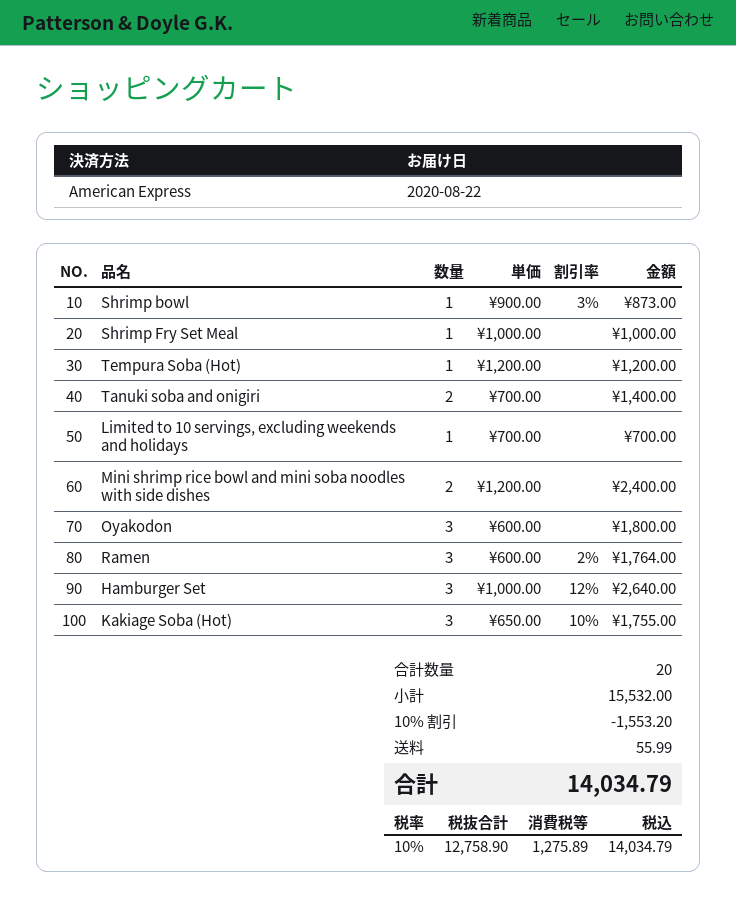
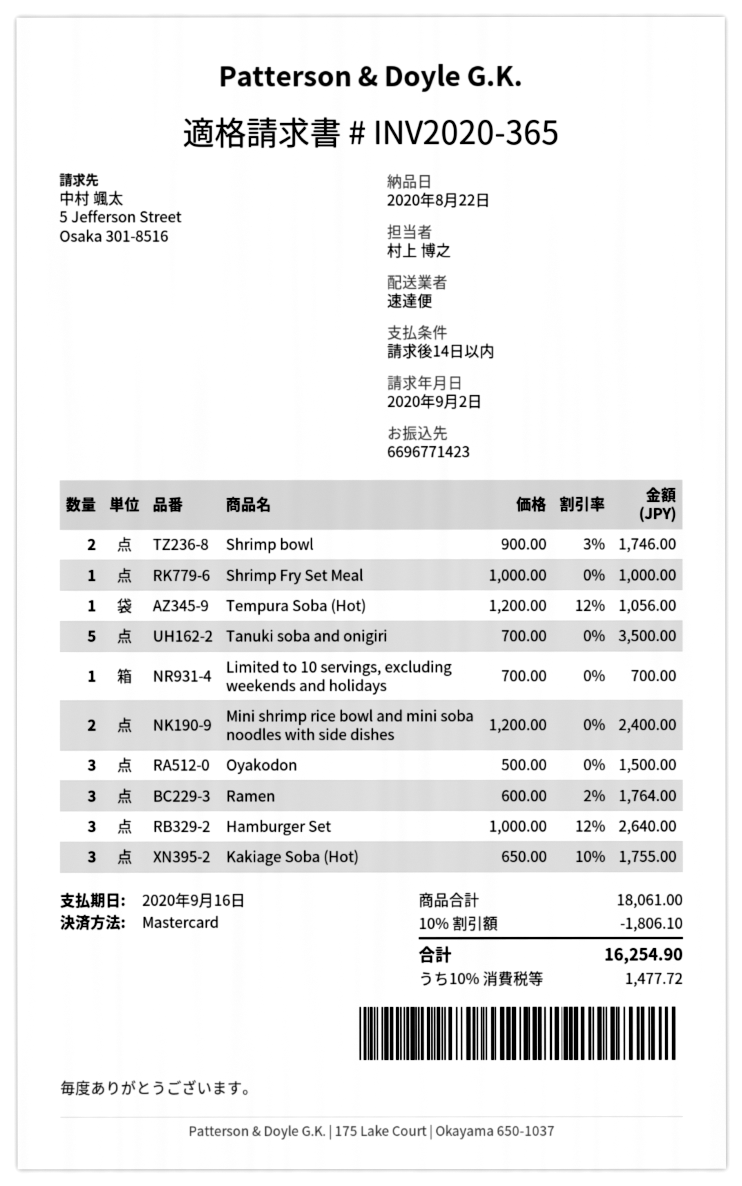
payment method: American Express -> Mastercard
Shrimp bowl: 1 x 900.00 - 3% = 873.00 -> 2 x 900.00 - 3% = 1746.00
Tempura Soba (Hot): 1 x 1200.00 = 1200.00 -> 1 x 1200.00 - 12% = 1056.00
Tanuki soba and onigiri: 2 x 700.00 = 1400.00 -> 5 x 700.00 = 3500.00
Oyakodon: 3 x 600.00 = 1800.00 -> 3 x 500.00 = 1500.00
subtotal: 15532.00 -> 18061.00
discount: 10% = 1553.20 -> 10% = 1806.10
shipping: 55.99 -> none
tax: 10% = 1275.89 -> 10% = 1477.72
total: 14034.79 -> 16254.90

